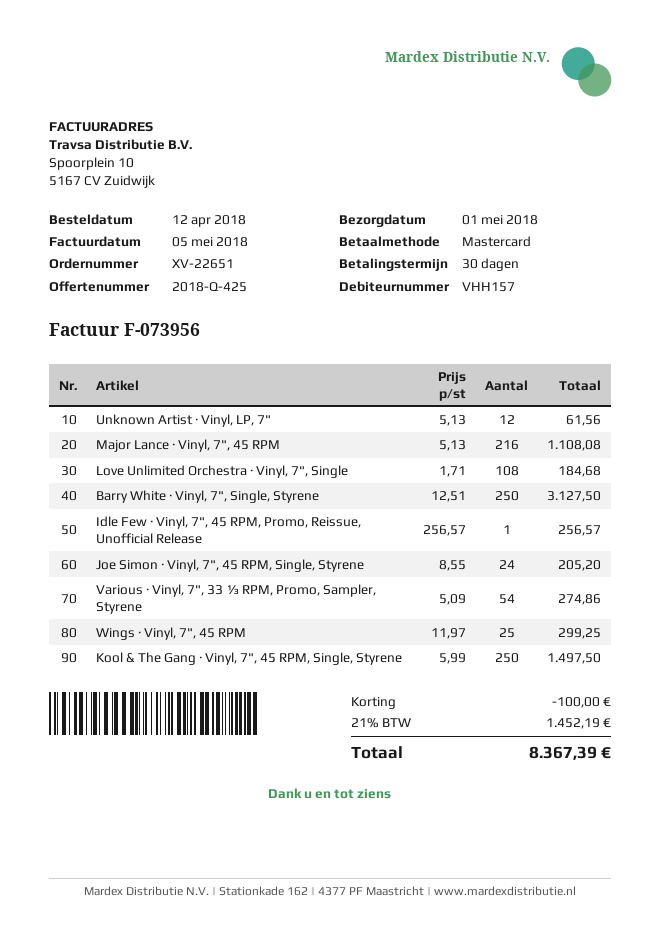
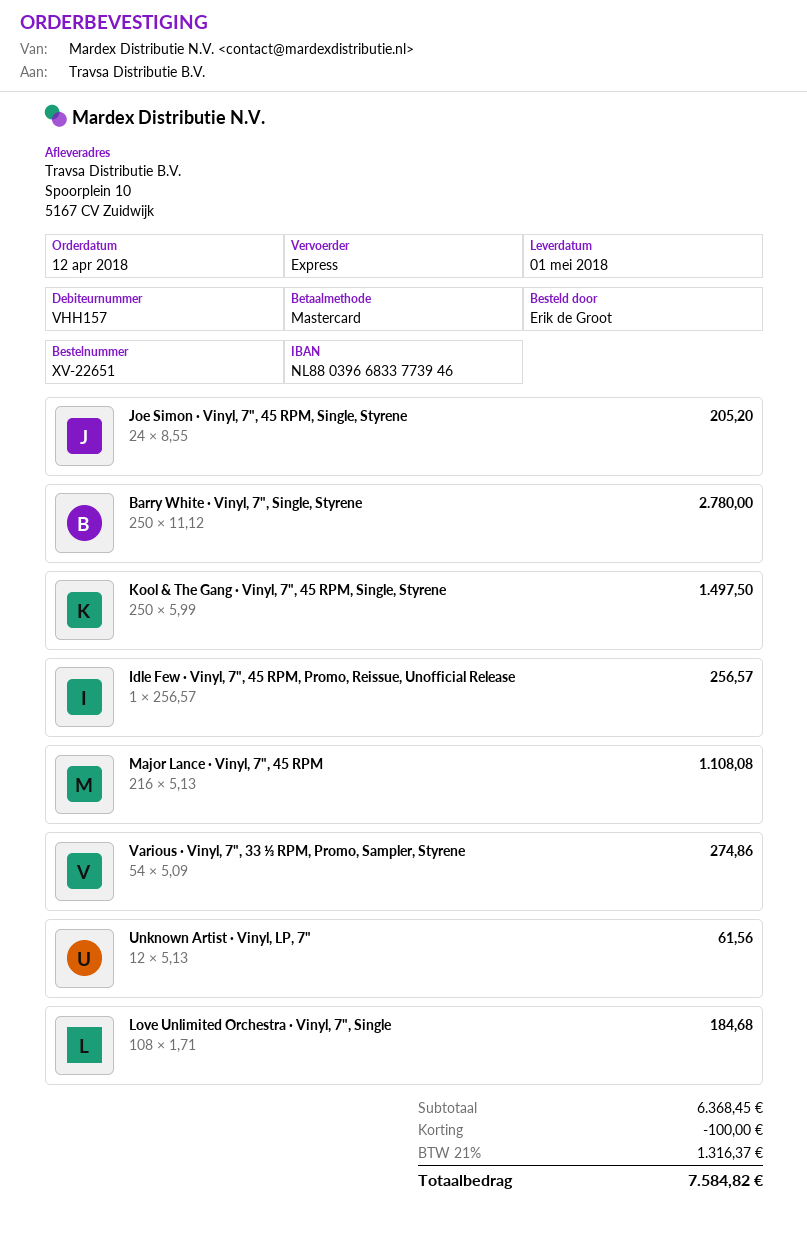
Barry White · Vinyl, 7", Single, Styrene: 250 x 12.51 = 3127.50 -> 250 x 11.12 = 2780.00
Wings · Vinyl, 7", 45 RPM: 25 x 11.97 = 299.25 -> none
tax: 21% = 1452.19 -> 21% = 1316.37
total: 8367.39 -> 7584.82

